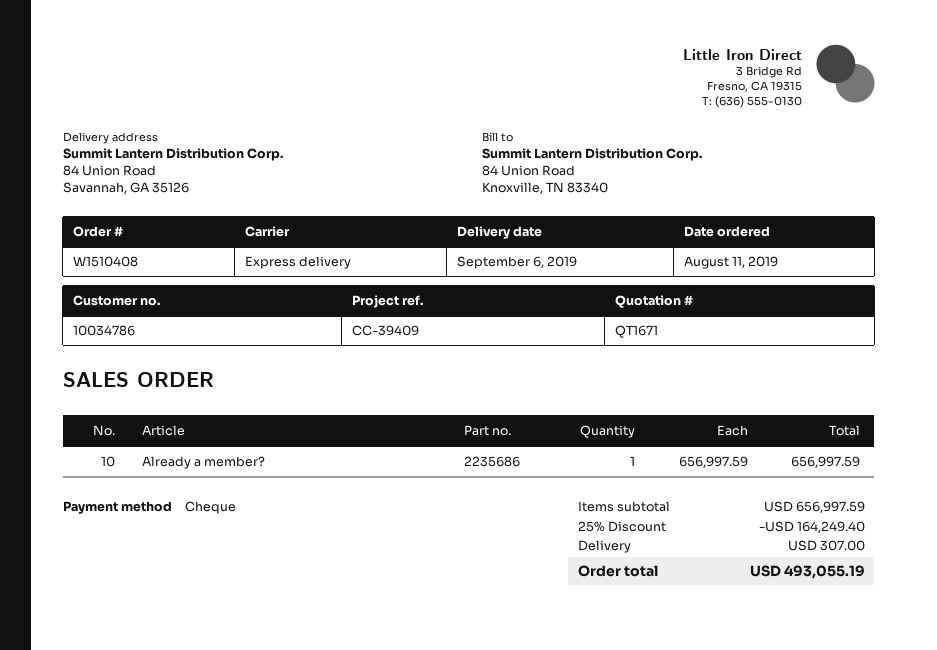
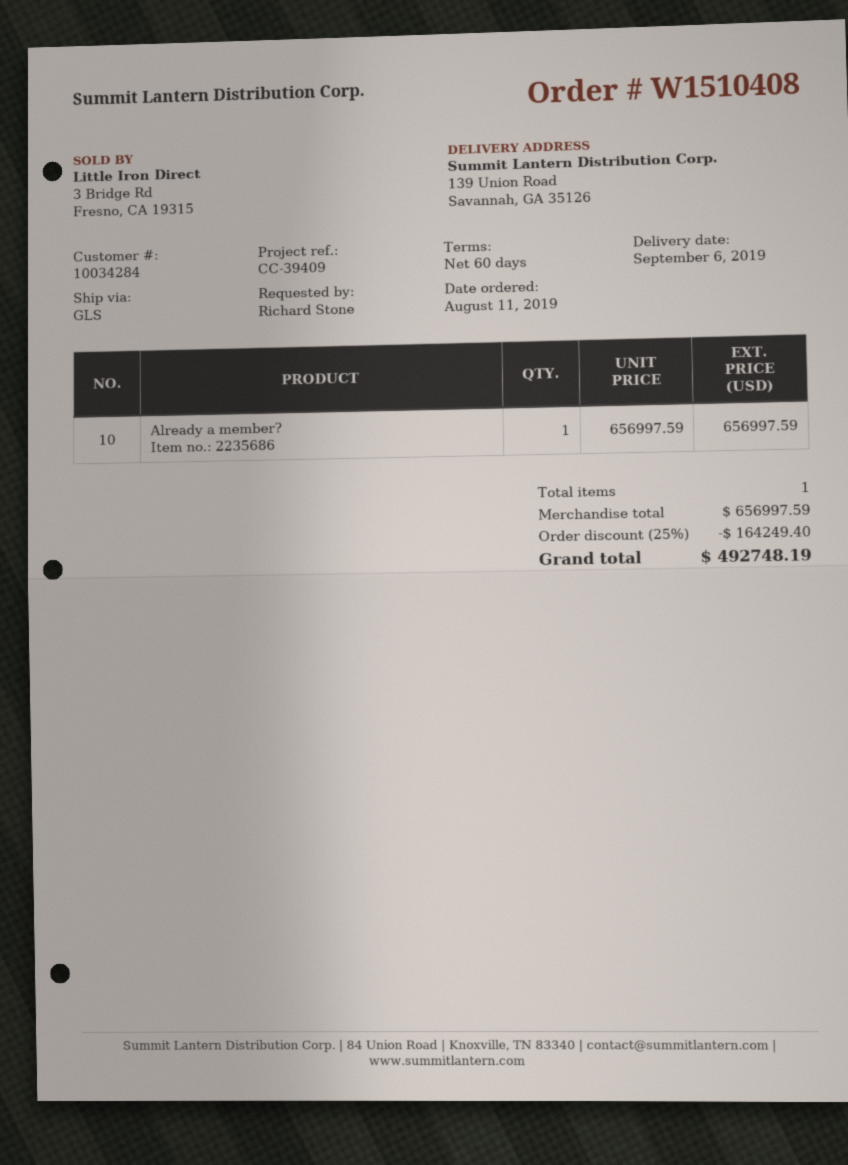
customer number: 10034786 -> 10034284
shipping method: express -> GLS
ship to: 84 Union Road, Savannah, GA 35126 -> 139 Union Road, Savannah, GA 35126
shipping: 307.00 -> none
total: 493055.19 -> 492748.19

